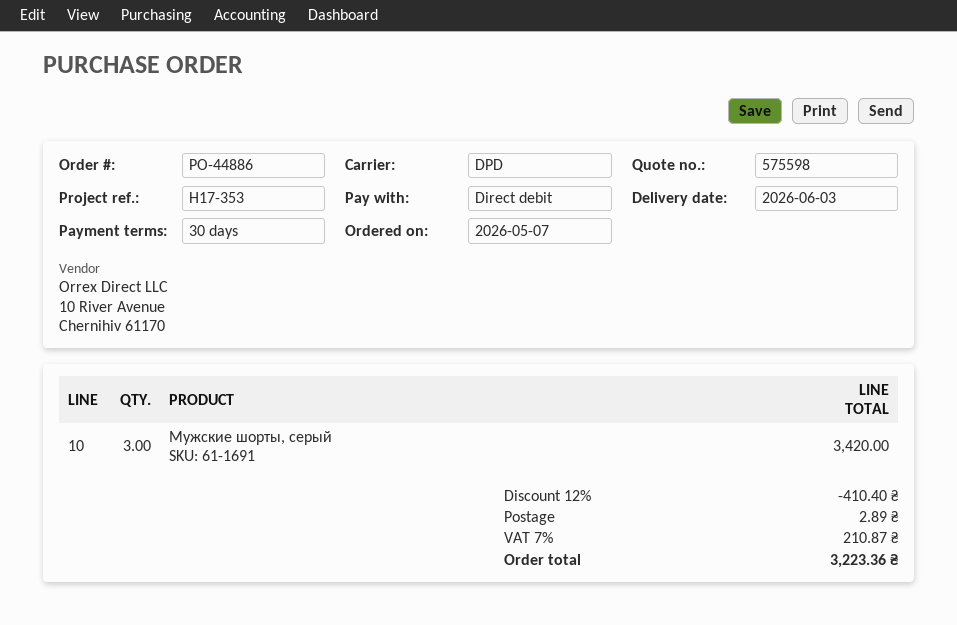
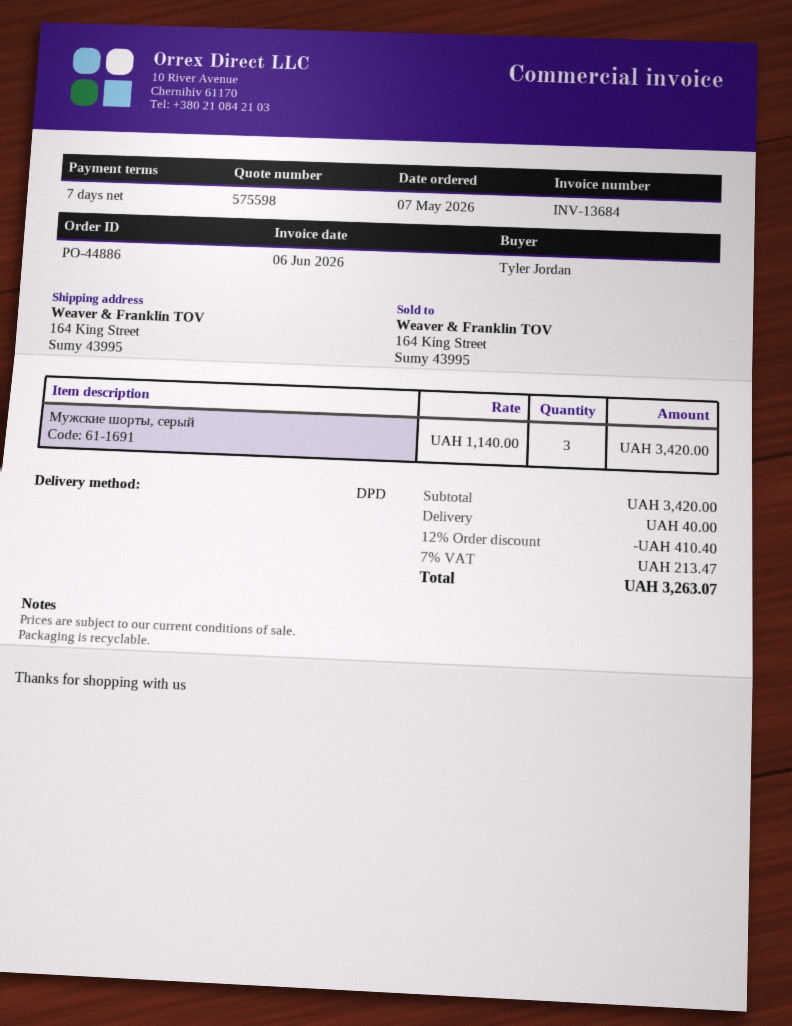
payment terms: 30 days -> 7 days
shipping: 2.89 -> 40.00
tax: 7% = 210.87 -> 7% = 213.47
total: 3223.36 -> 3263.07

